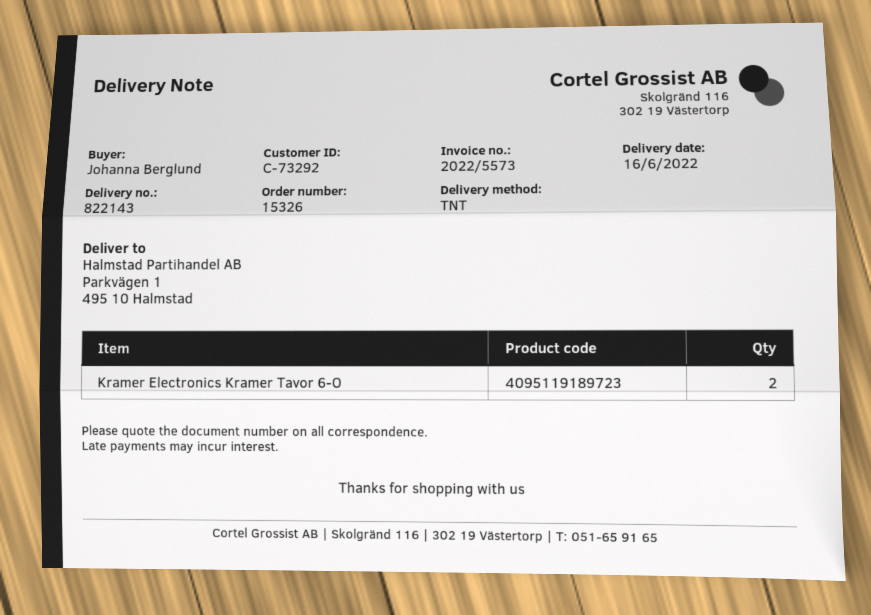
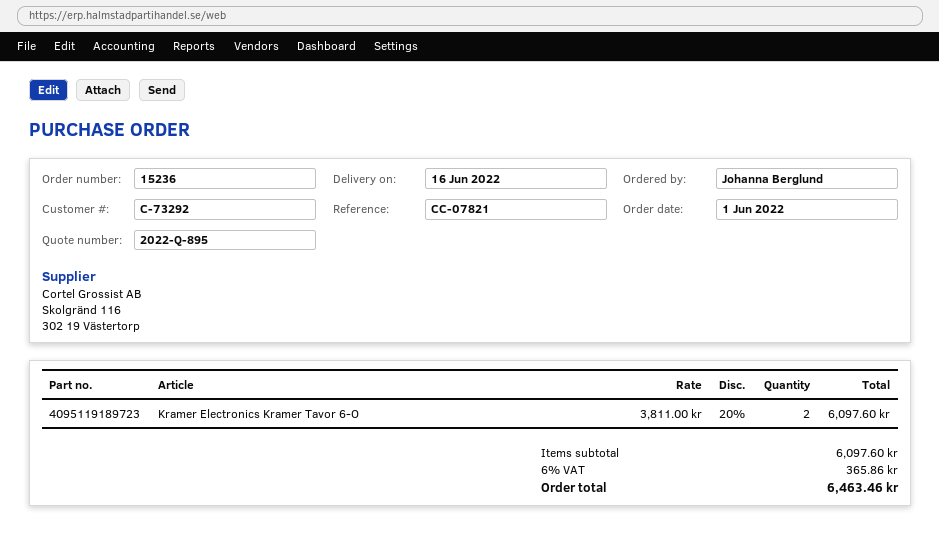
order number: 15326 -> 15236

